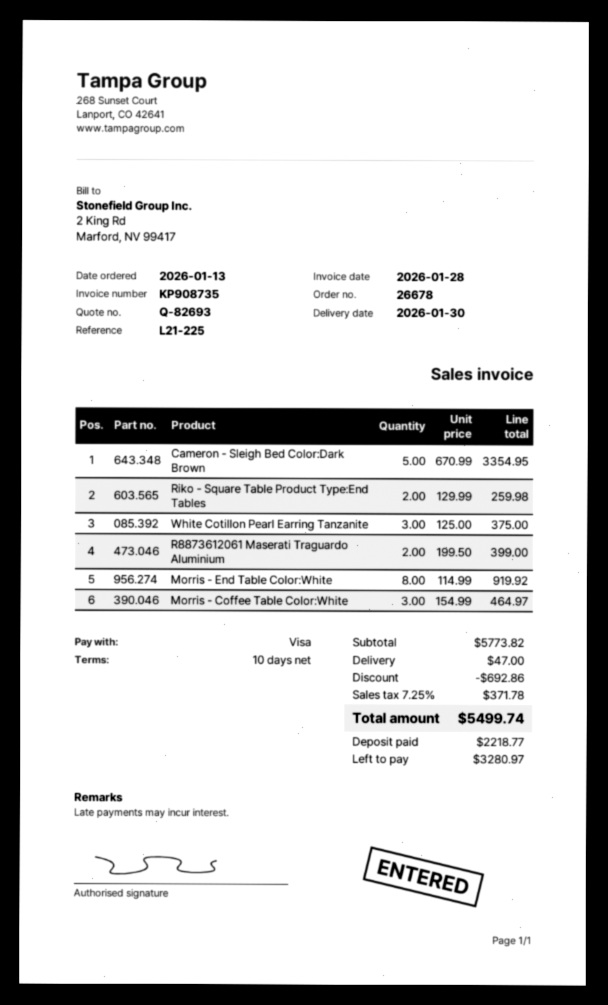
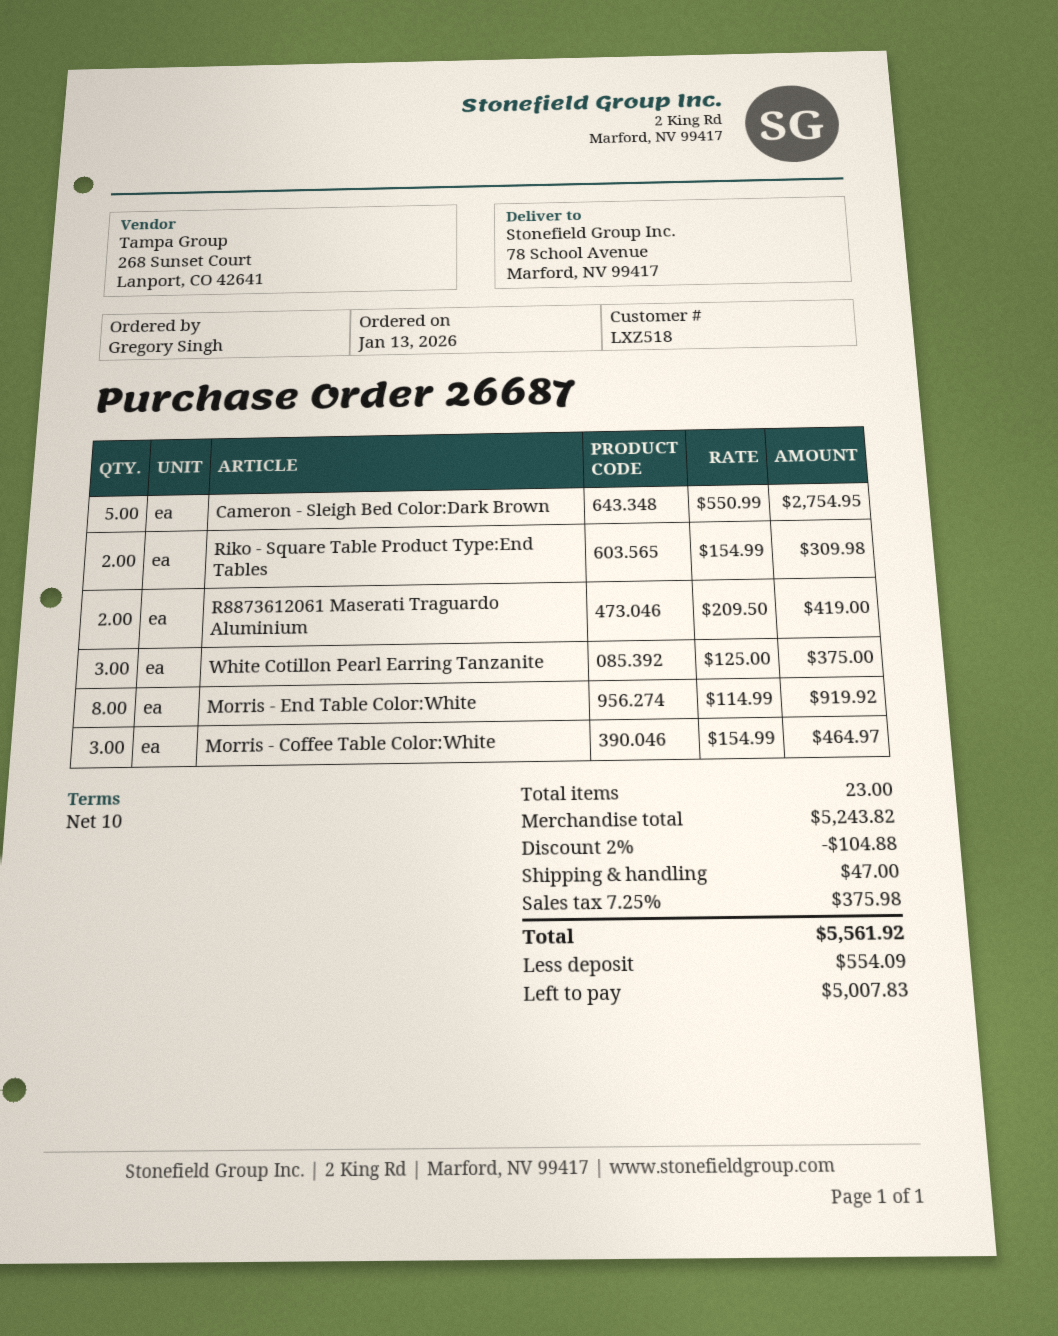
order number: 26678 -> 26687
Cameron - Sleigh Bed Color:Dark Brown: 5 x 670.99 = 3354.95 -> 5 x 550.99 = 2754.95
Riko - Square Table Product Type:End Tables: 2 x 129.99 = 259.98 -> 2 x 154.99 = 309.98
R8873612061 Maserati Traguardo Aluminium: 2 x 199.50 = 399.00 -> 2 x 209.50 = 419.00
subtotal: 5773.82 -> 5243.82
discount: 692.86 -> 104.88
tax: 7.25% = 371.78 -> 7.25% = 375.98
total: 5499.74 -> 5561.92
deposit: 2218.77 -> 554.09
balance: 3280.97 -> 5007.83

